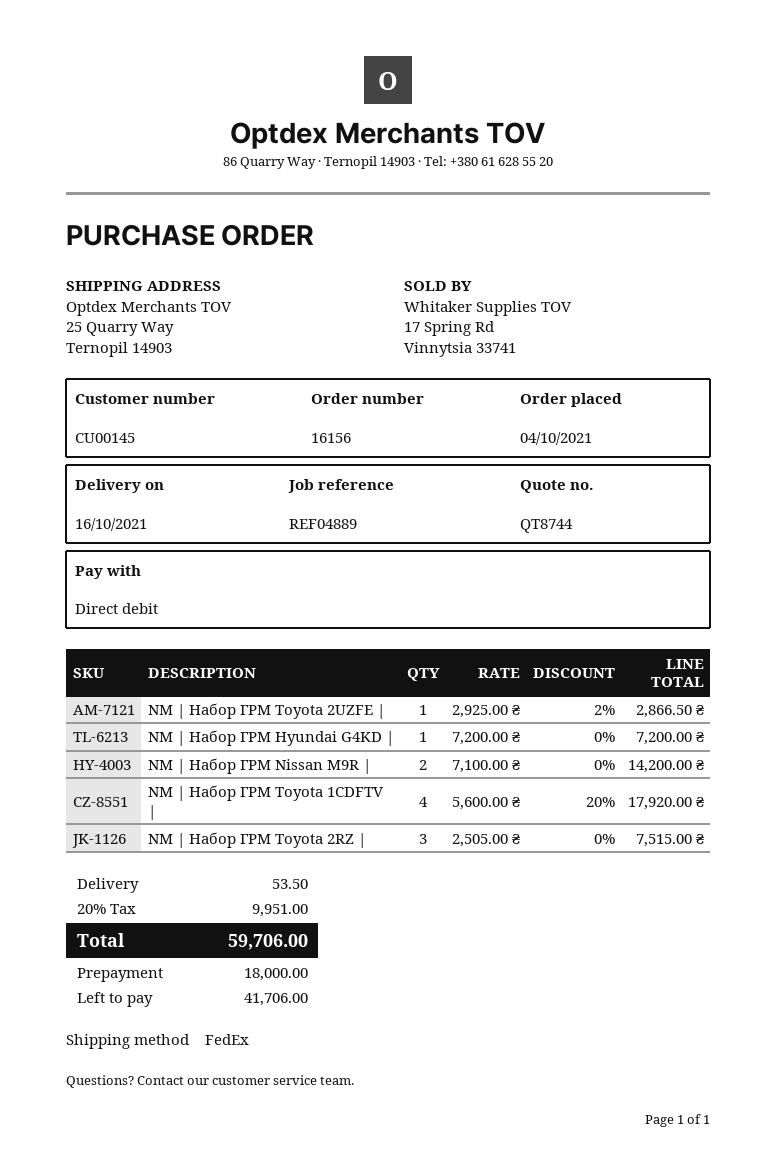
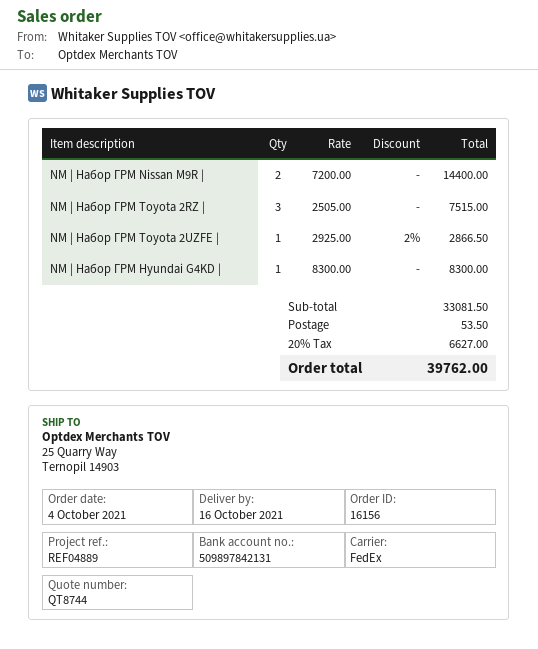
NM | Набор ГРМ Hyundai G4KD |: 1 x 7200.00 = 7200.00 -> 1 x 8300.00 = 8300.00
NM | Набор ГРМ Nissan M9R |: 2 x 7100.00 = 14200.00 -> 2 x 7200.00 = 14400.00
NM | Набор ГРМ Toyota 1CDFTV |: 4 x 5600.00 - 20% = 17920.00 -> none
tax: 20% = 9951.00 -> 20% = 6627.00
total: 59706.00 -> 39762.00

